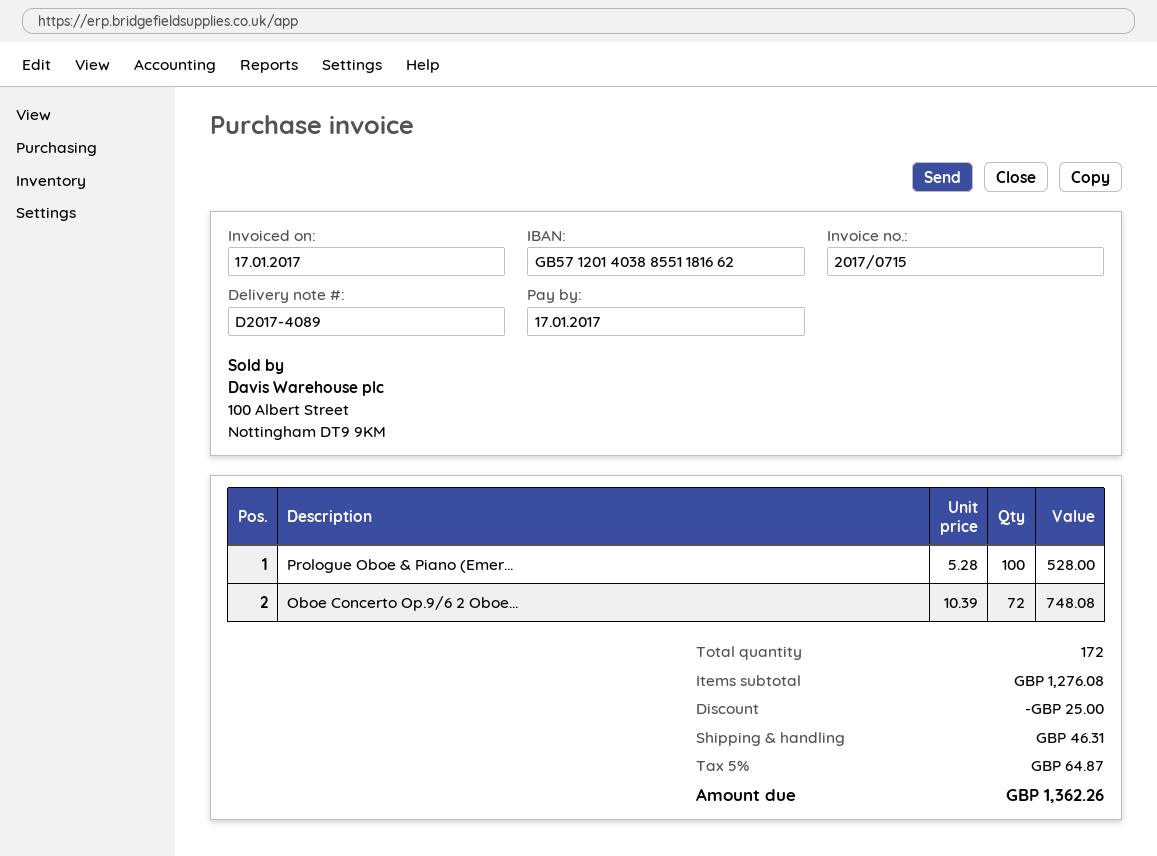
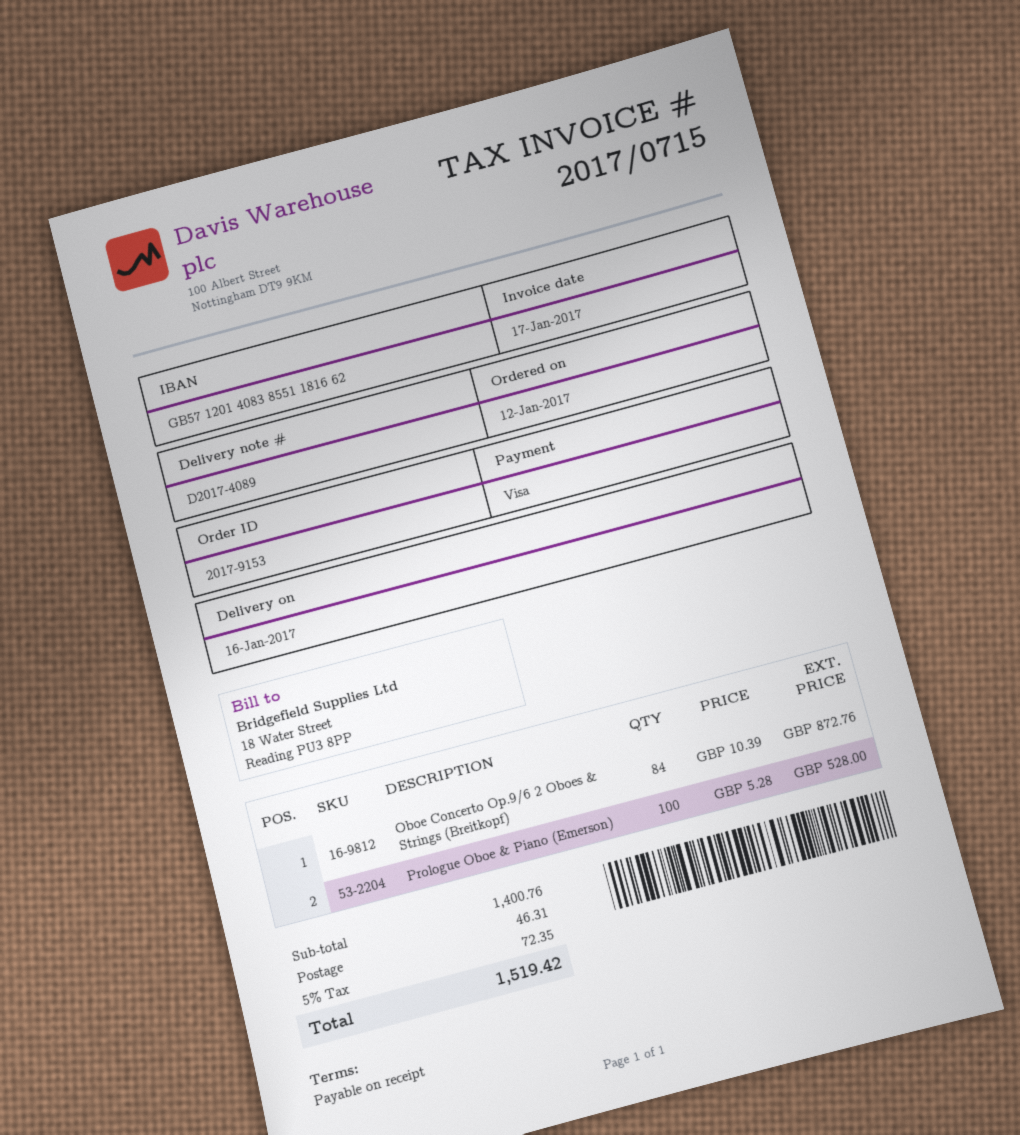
bank account: GB57120140388551181662 -> GB57120140838551181662
Oboe Concerto Op.9/6 2 Oboe...: 72 x 10.39 = 748.08 -> 84 x 10.39 = 872.76
subtotal: 1276.08 -> 1400.76
discount: 25.00 -> none
tax: 5% = 64.87 -> 5% = 72.35
total: 1362.26 -> 1519.42

